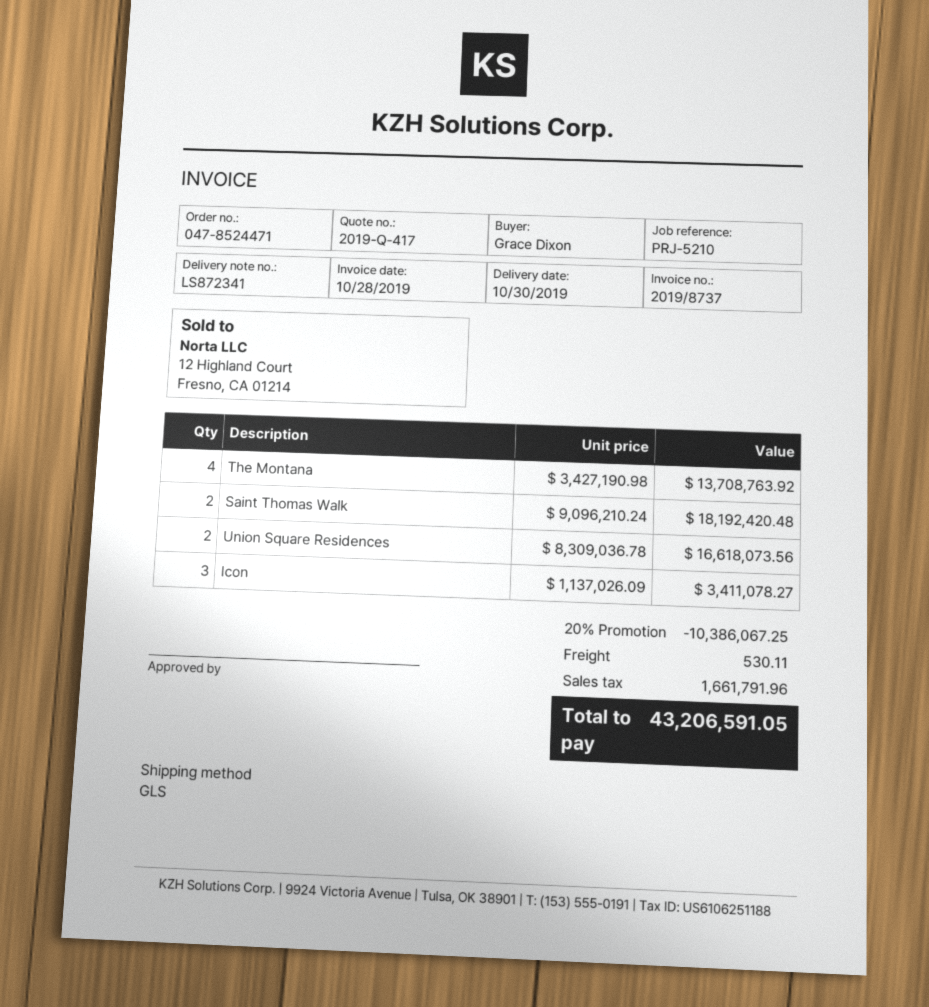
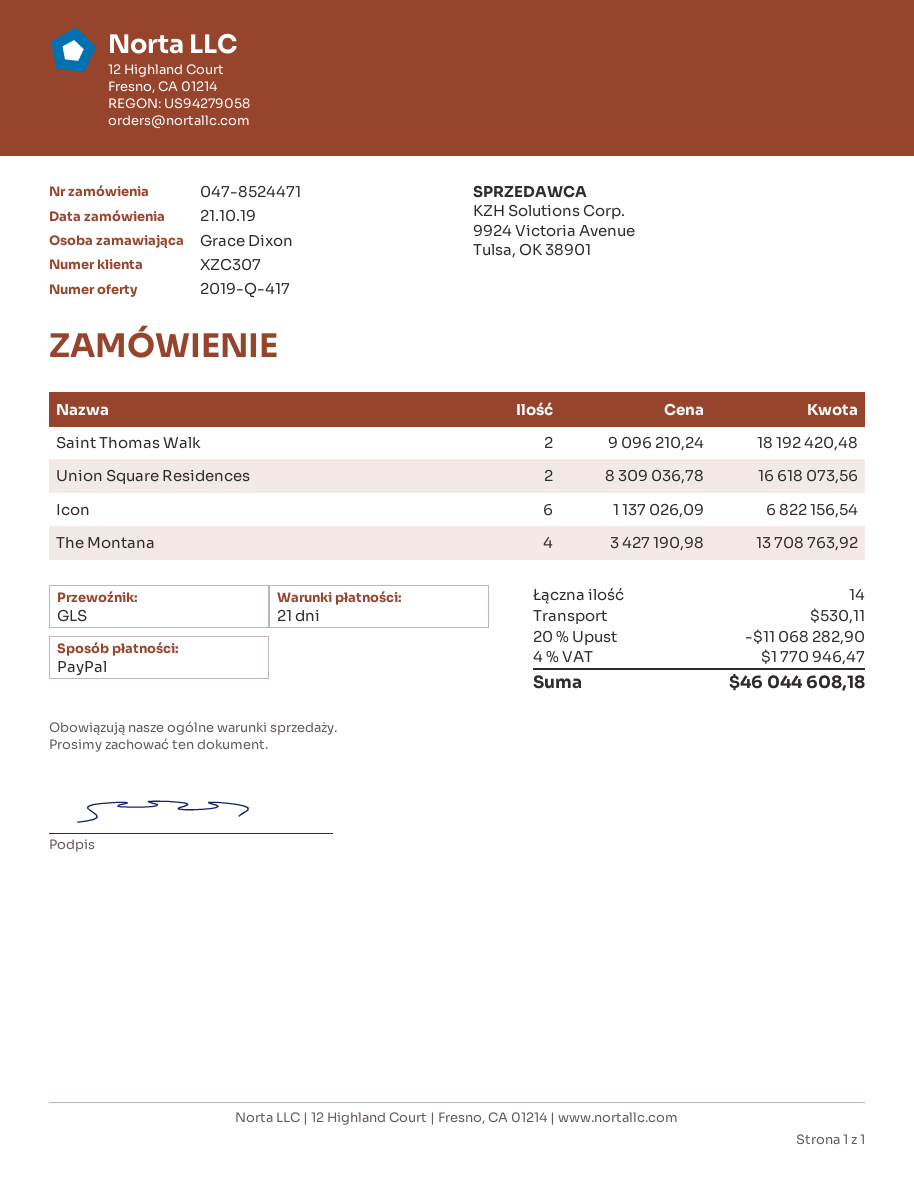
Icon: 3 x 1137026.09 = 3411078.27 -> 6 x 1137026.09 = 6822156.54
discount: 20% = 10386067.25 -> 20% = 11068282.90
tax: 1661791.96 -> 1770946.47
total: 43206591.05 -> 46044608.18

